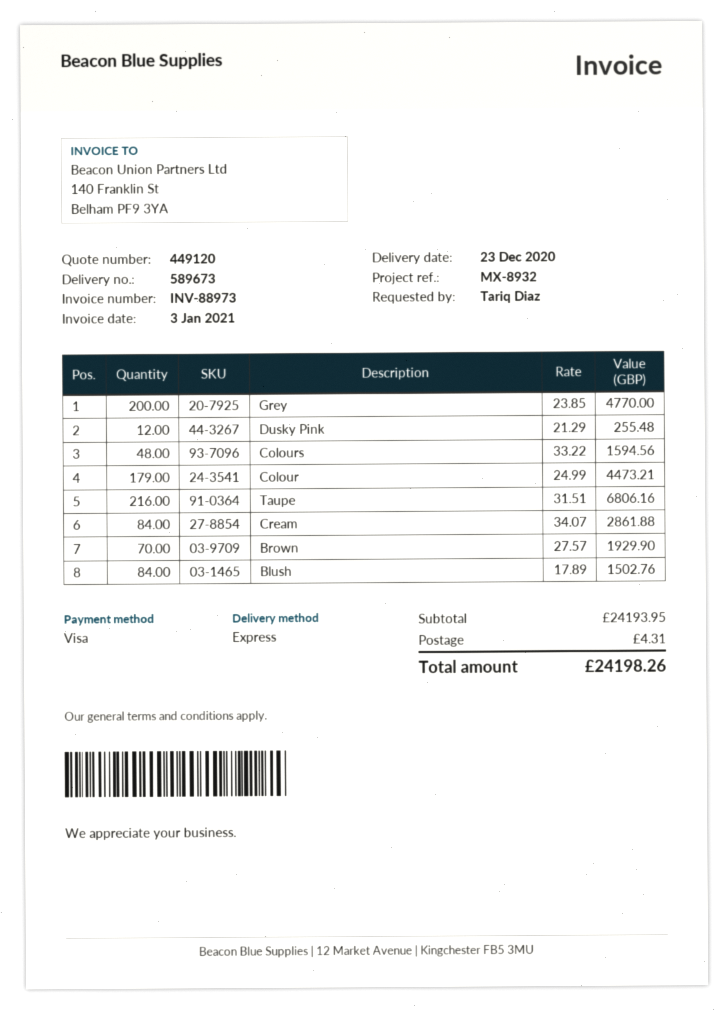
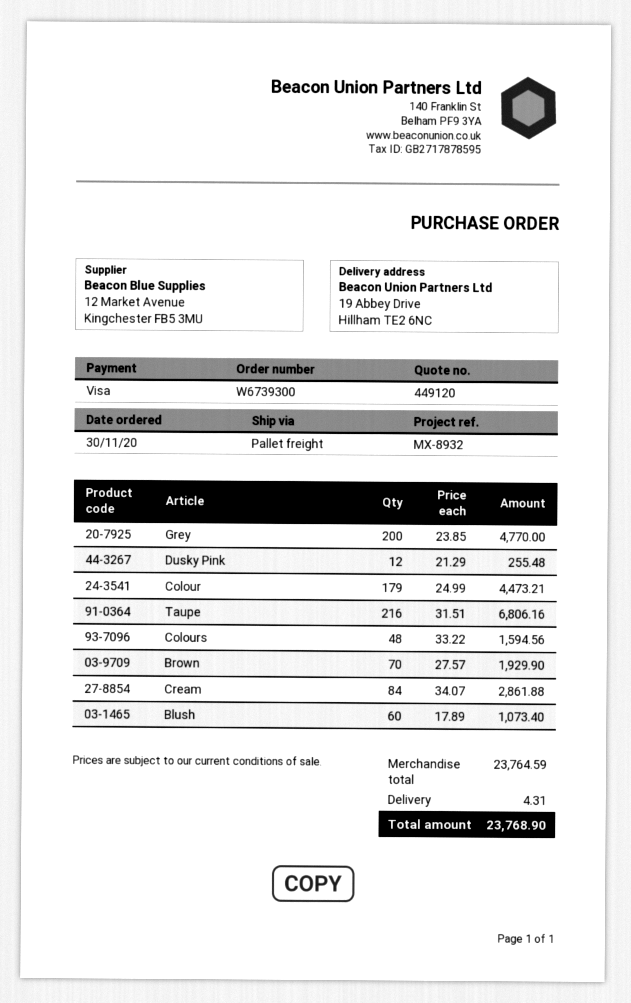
shipping method: express -> pallet freight
Blush: 84 x 17.89 = 1502.76 -> 60 x 17.89 = 1073.40
subtotal: 24193.95 -> 23764.59
total: 24198.26 -> 23768.90

